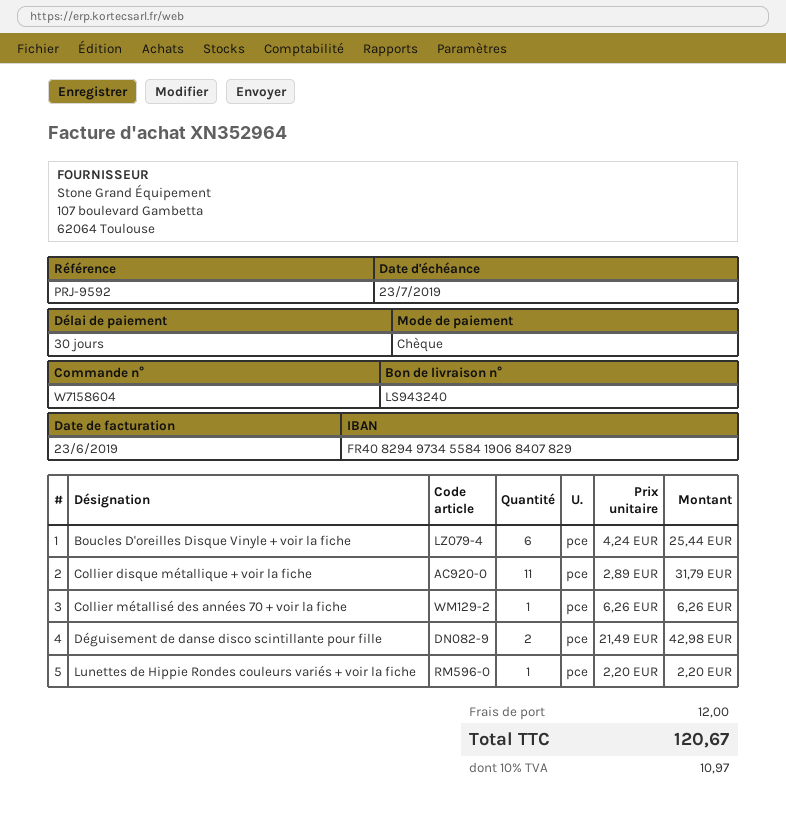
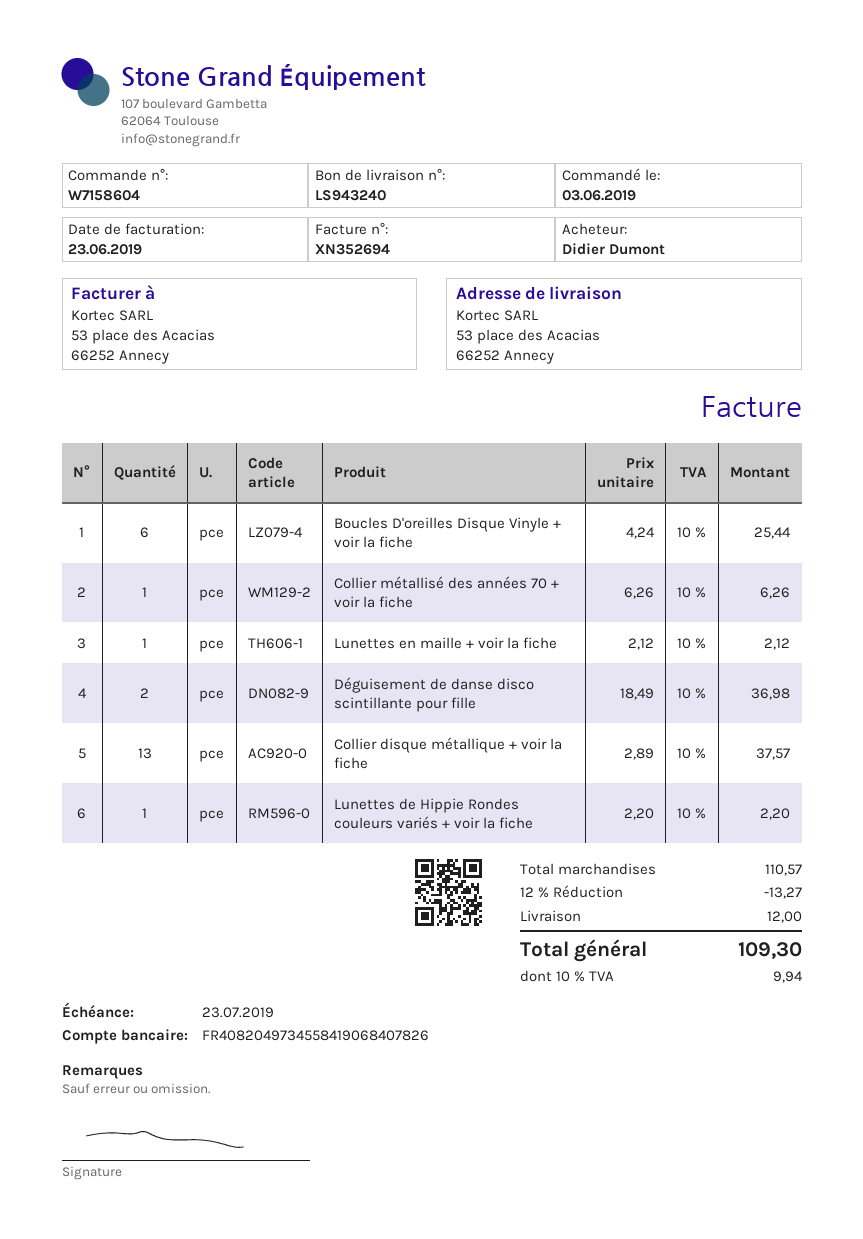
invoice number: XN352964 -> XN352694
bank account: FR4082949734558419068407829 -> FR4082049734558419068407826
Collier disque métallique + voir la fiche: 11 x 2.89 = 31.79 -> 13 x 2.89 = 37.57
Déguisement de danse disco scintillante pour fille: 2 x 21.49 = 42.98 -> 2 x 18.49 = 36.98
Lunettes en maille + voir la fiche: none -> 1 x 2.12 = 2.12
discount: none -> 12% = 13.27
tax: 10% = 10.97 -> 10% = 9.94
total: 120.67 -> 109.30

